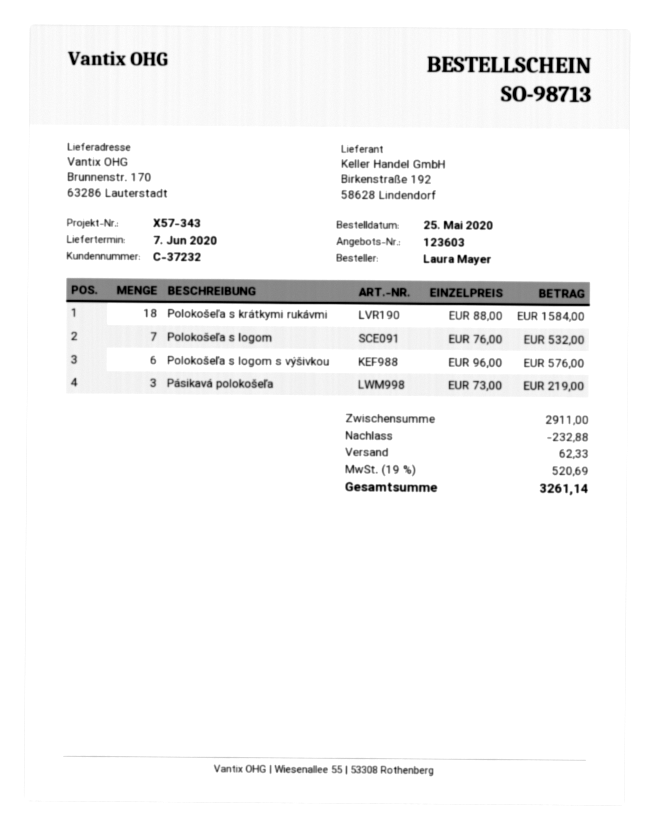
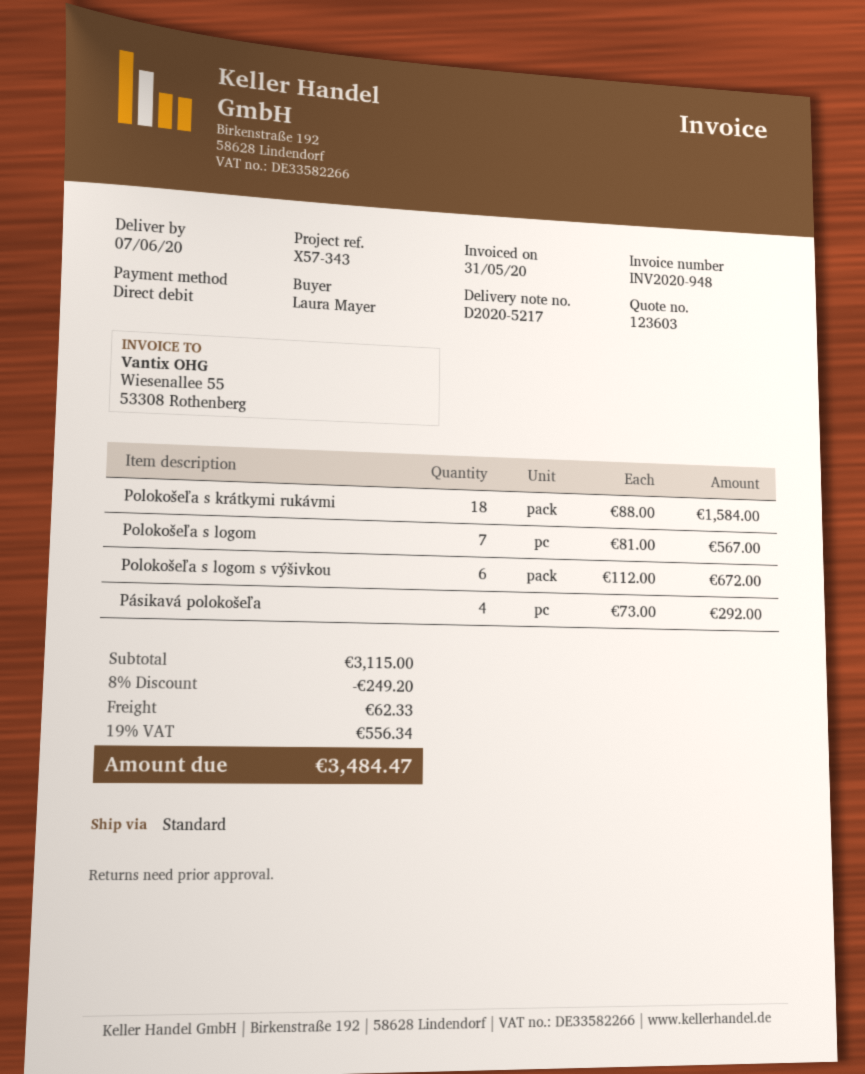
Polokošeľa s logom: 7 x 76.00 = 532.00 -> 7 x 81.00 = 567.00
Polokošeľa s logom s výšivkou: 6 x 96.00 = 576.00 -> 6 x 112.00 = 672.00
Pásikavá polokošeľa: 3 x 73.00 = 219.00 -> 4 x 73.00 = 292.00
subtotal: 2911.00 -> 3115.00
discount: 232.88 -> 249.20
tax: 19% = 520.69 -> 19% = 556.34
total: 3261.14 -> 3484.47

